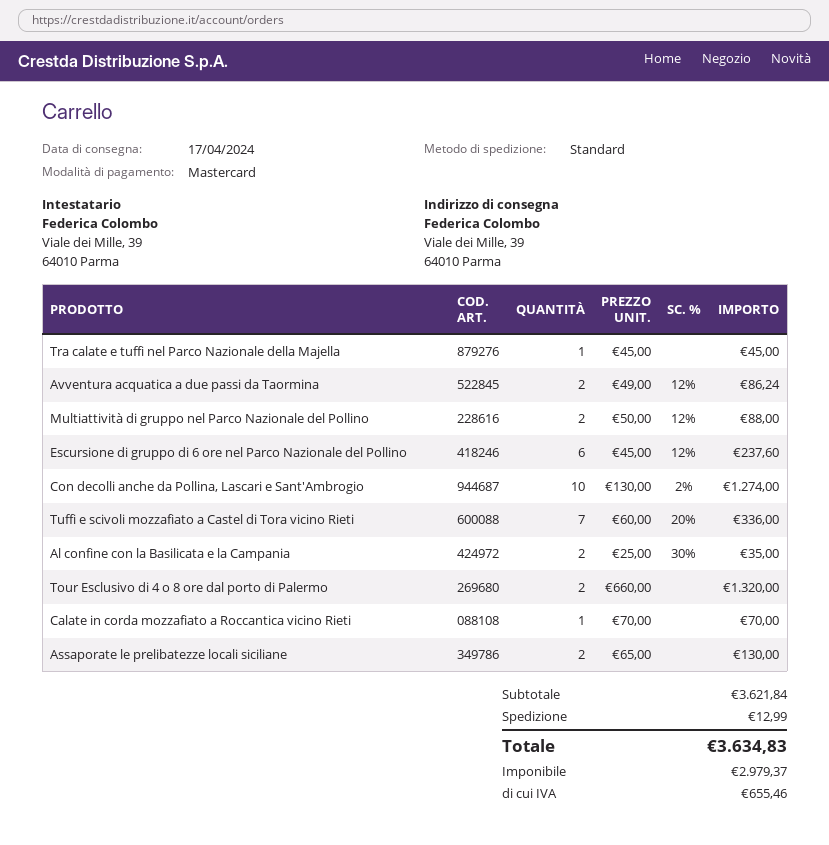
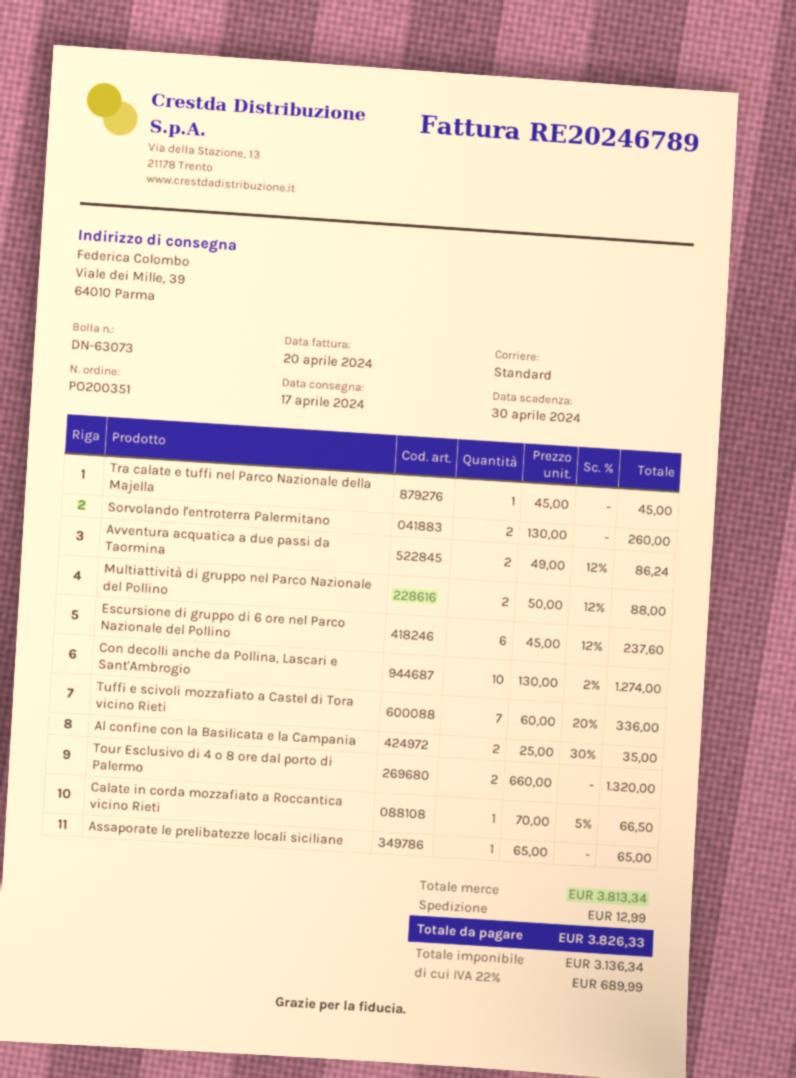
Calate in corda mozzafiato a Roccantica vicino Rieti: 1 x 70.00 = 70.00 -> 1 x 70.00 - 5% = 66.50
Assaporate le prelibatezze locali siciliane: 2 x 65.00 = 130.00 -> 1 x 65.00 = 65.00
Sorvolando l'entroterra Palermitano: none -> 2 x 130.00 = 260.00
subtotal: 3621.84 -> 3813.34
net: 2979.37 -> 3136.34
tax: 655.46 -> 689.99
total: 3634.83 -> 3826.33

